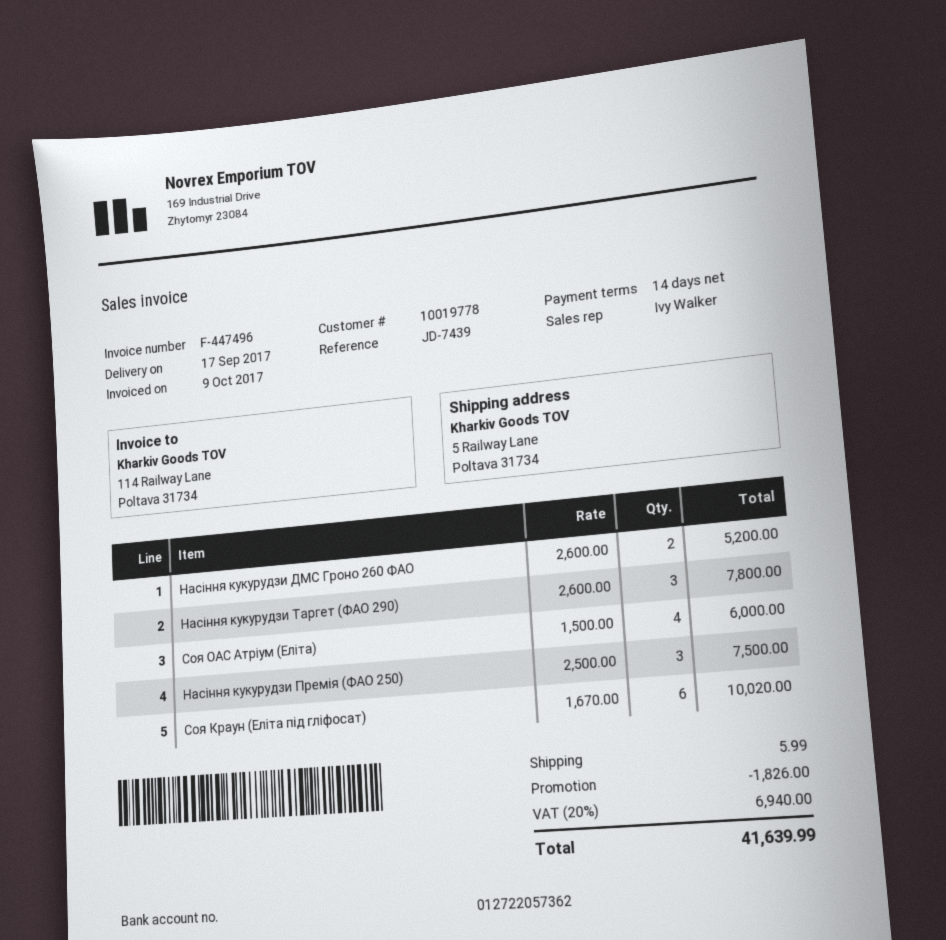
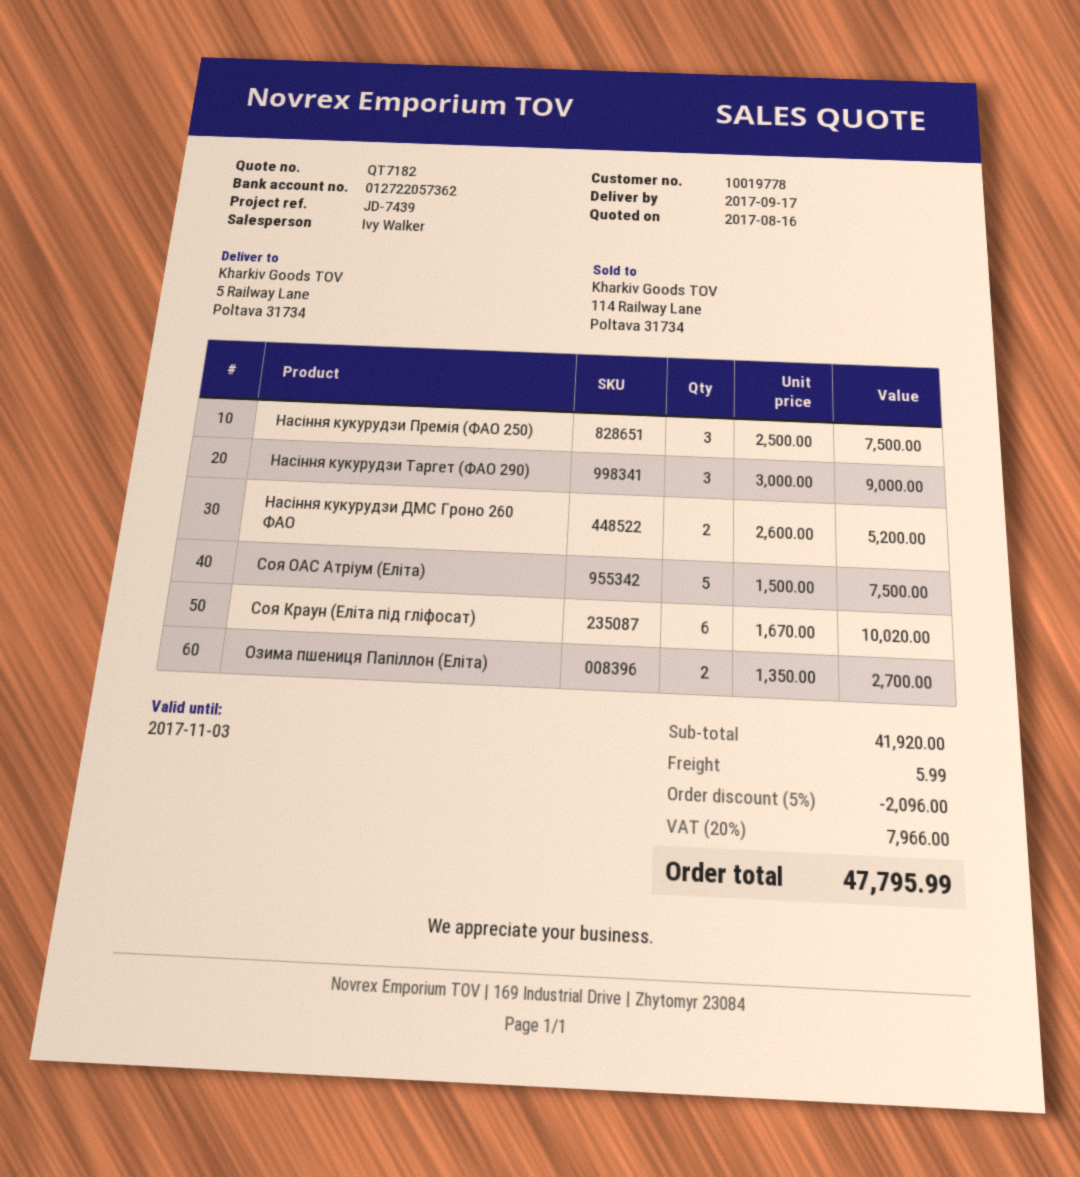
Насіння кукурудзи Таргет (ФАО 290): 3 x 2600.00 = 7800.00 -> 3 x 3000.00 = 9000.00
Соя ОАС Атріум (Еліта): 4 x 1500.00 = 6000.00 -> 5 x 1500.00 = 7500.00
Озима пшениця Папіллон (Еліта): none -> 2 x 1350.00 = 2700.00
discount: 1826.00 -> 2096.00
tax: 20% = 6940.00 -> 20% = 7966.00
total: 41639.99 -> 47795.99

